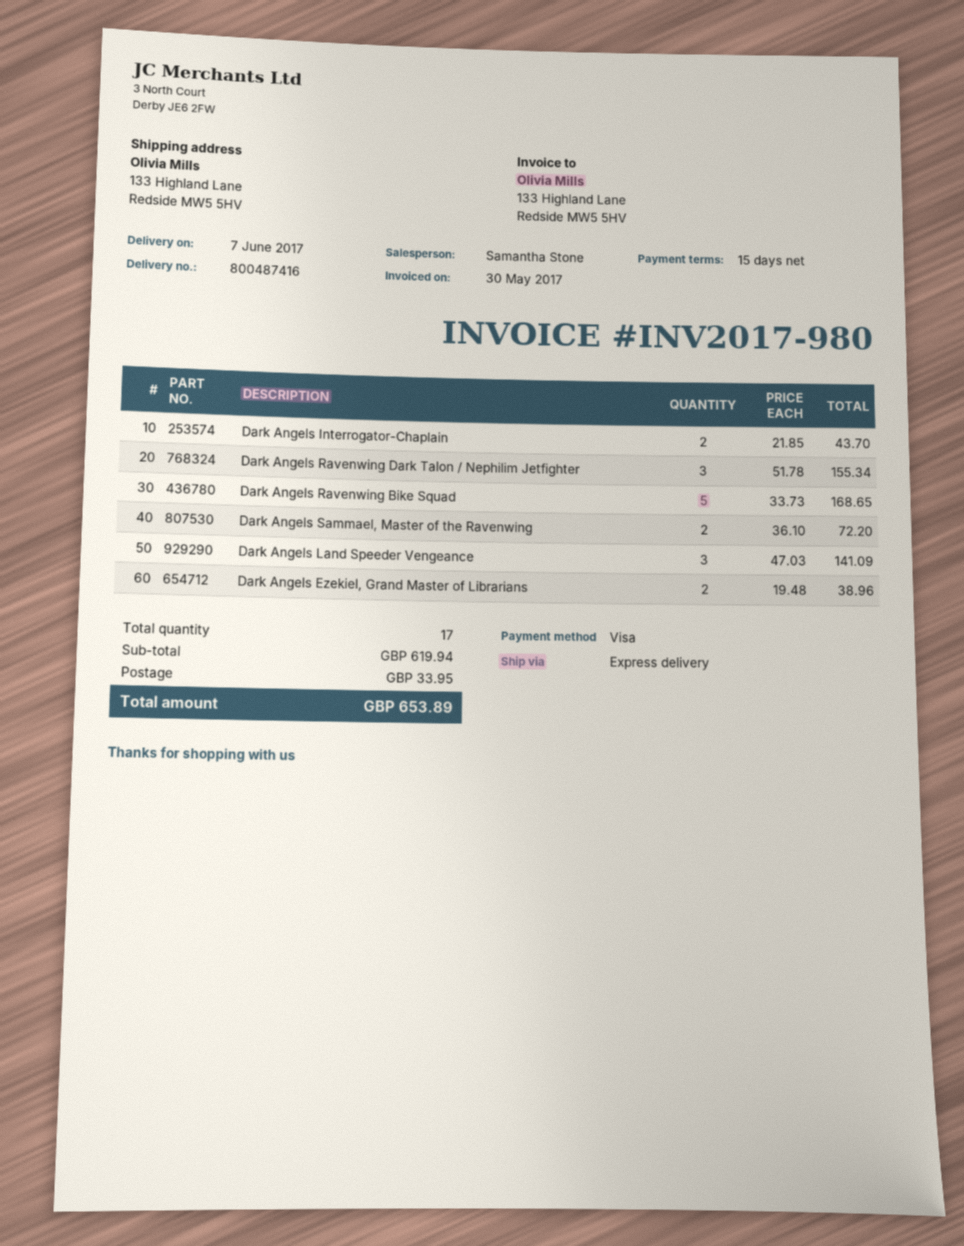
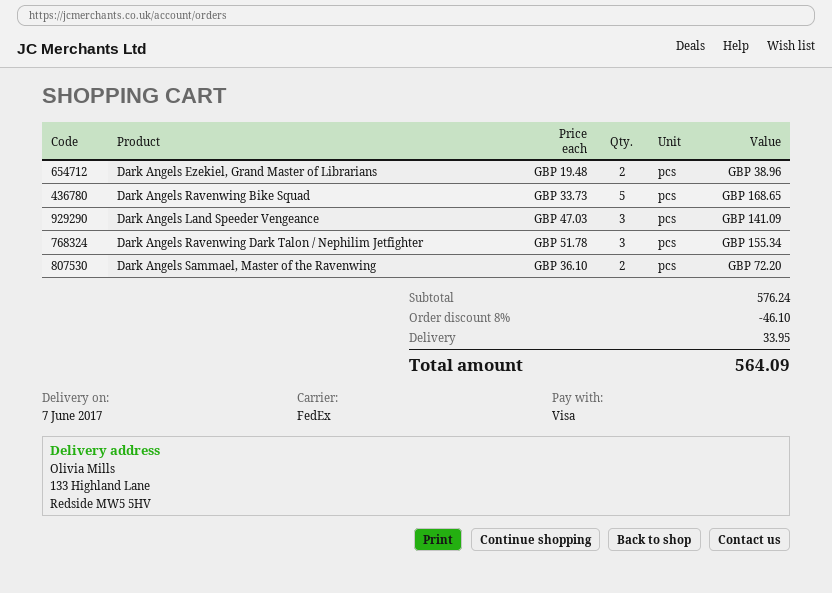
shipping method: express -> FedEx
Dark Angels Interrogator-Chaplain: 2 x 21.85 = 43.70 -> none
subtotal: 619.94 -> 576.24
discount: none -> 8% = 46.10
total: 653.89 -> 564.09

